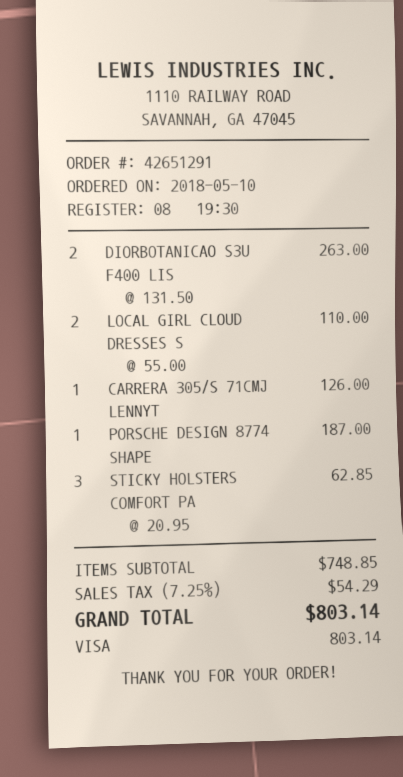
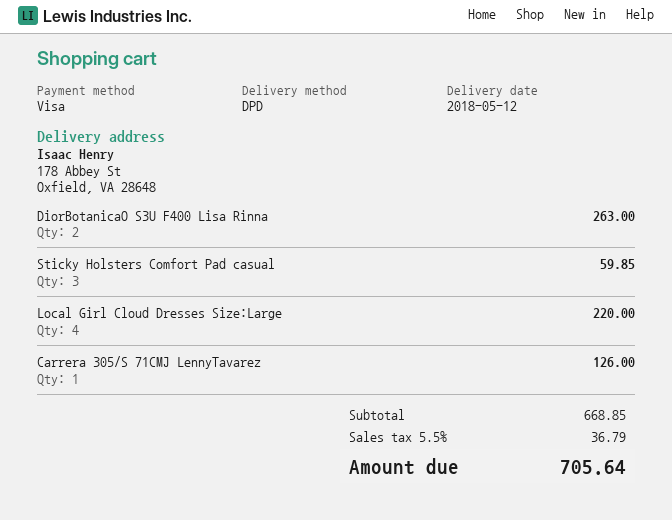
LOCAL GIRL CLOUD DRESSES S: 2 for 110.00 -> 4 for 220.00
PORSCHE DESIGN 8774 SHAPE: 1 for 187.00 -> none
STICKY HOLSTERS COMFORT PA: 3 for 62.85 -> 3 for 59.85
subtotal: 748.85 -> 668.85
tax: 7.25% = 54.29 -> 5.5% = 36.79
total: 803.14 -> 705.64

